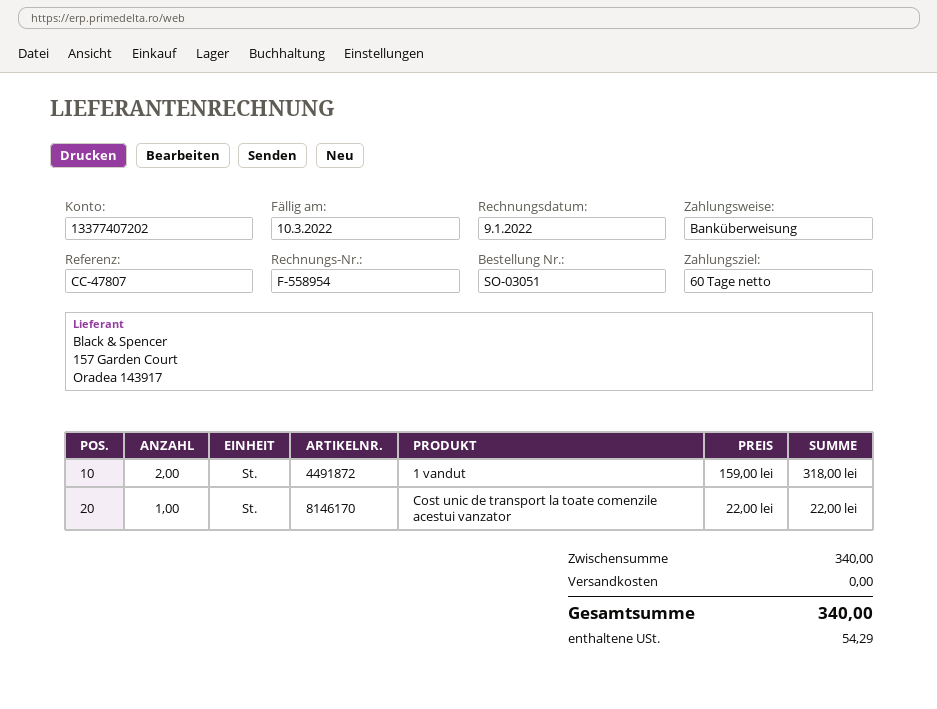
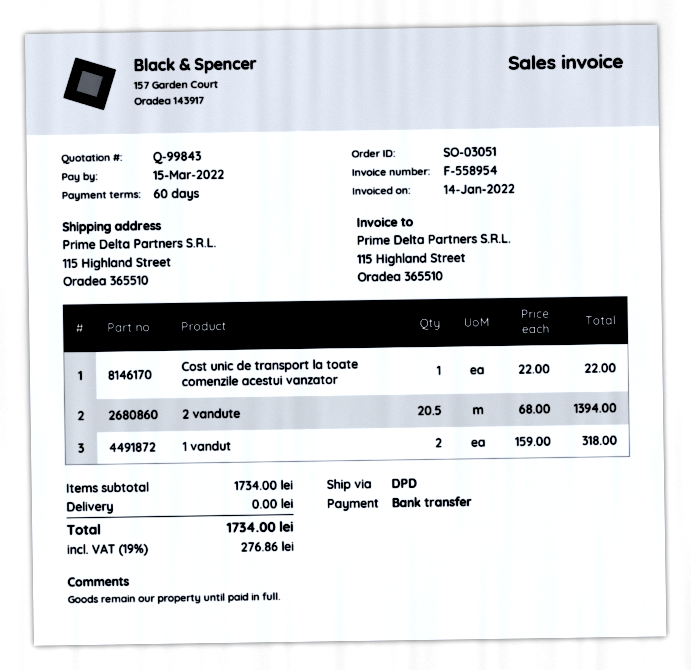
invoice date: 2022-01-09 -> 2022-01-14
due date: 2022-03-10 -> 2022-03-15
2 vandute: none -> 20.5 x 68.00 = 1394.00
subtotal: 340.00 -> 1734.00
tax: 54.29 -> 276.86
total: 340.00 -> 1734.00

